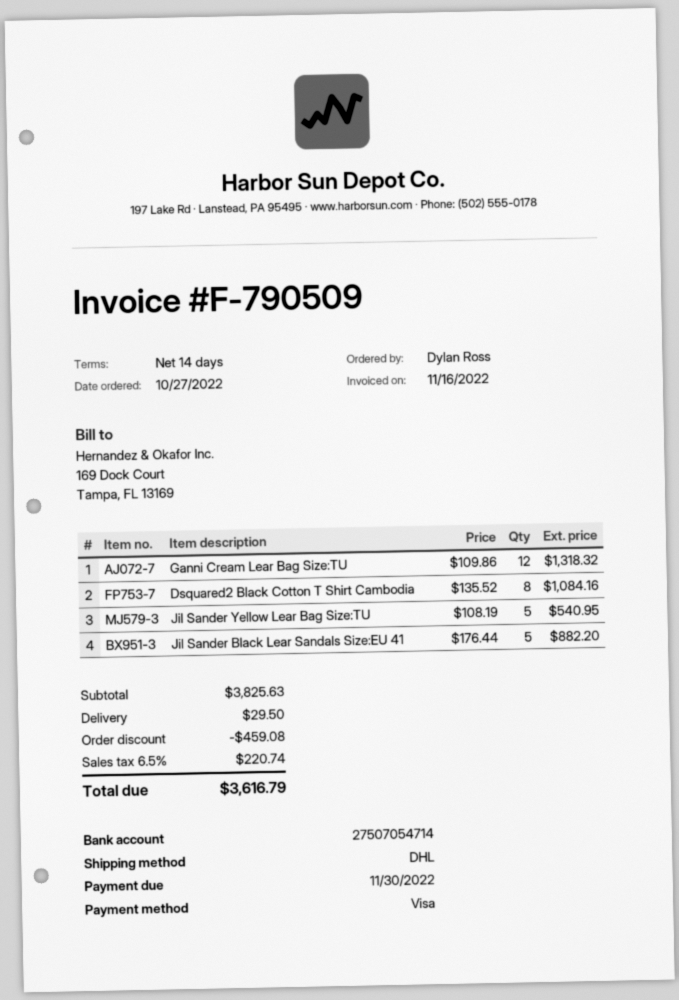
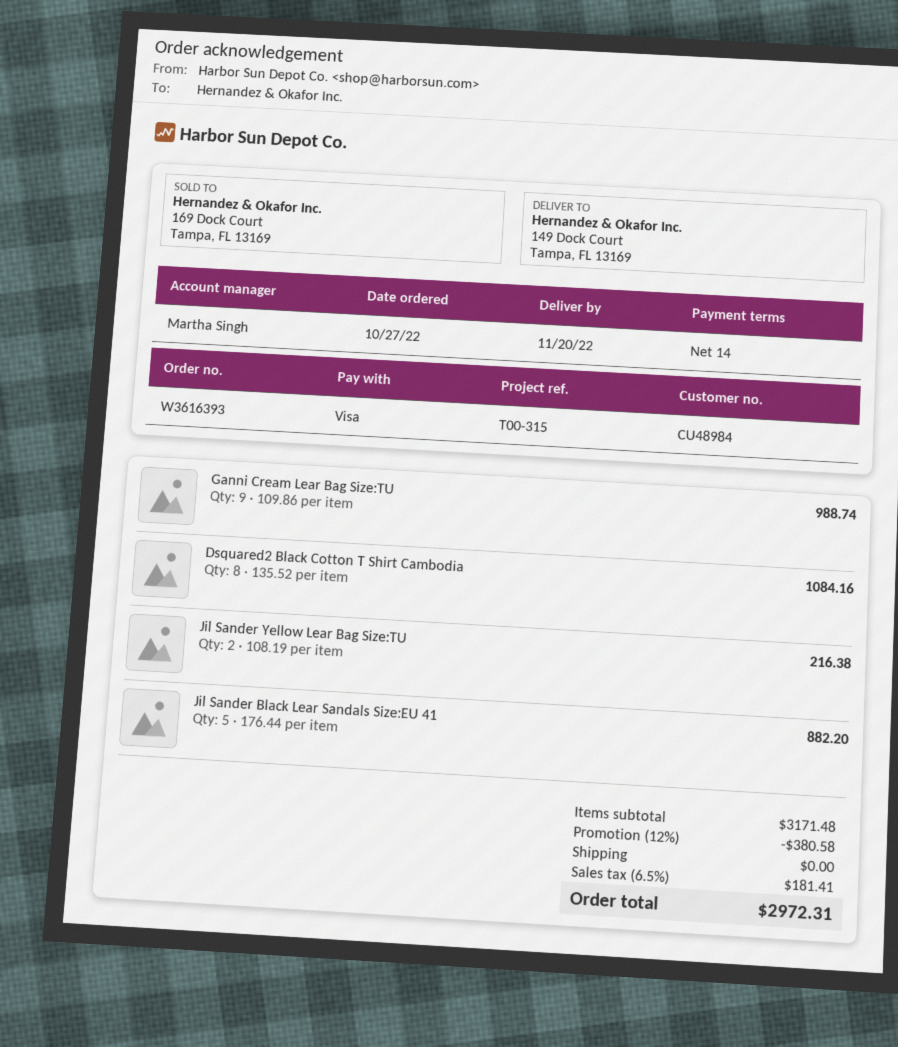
Ganni Cream Lear Bag Size:TU: 12 x 109.86 = 1318.32 -> 9 x 109.86 = 988.74
Jil Sander Yellow Lear Bag Size:TU: 5 x 108.19 = 540.95 -> 2 x 108.19 = 216.38
subtotal: 3825.63 -> 3171.48
discount: 459.08 -> 380.58
shipping: 29.50 -> 0.00
tax: 6.5% = 220.74 -> 6.5% = 181.41
total: 3616.79 -> 2972.31

